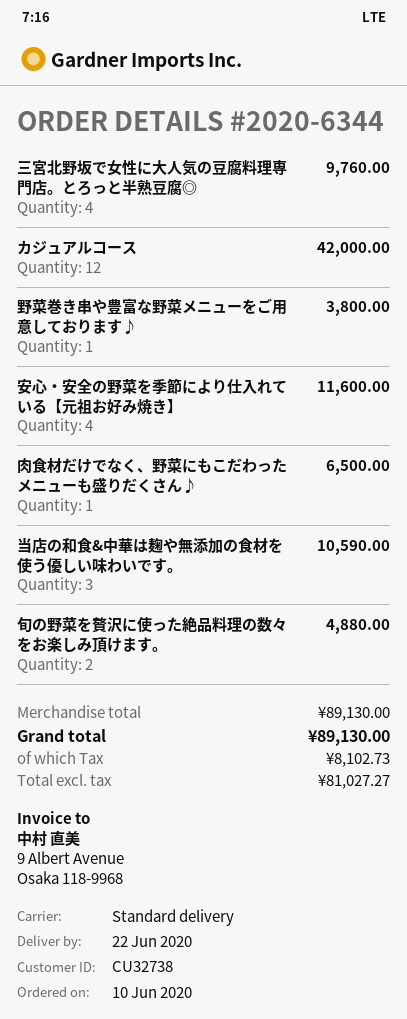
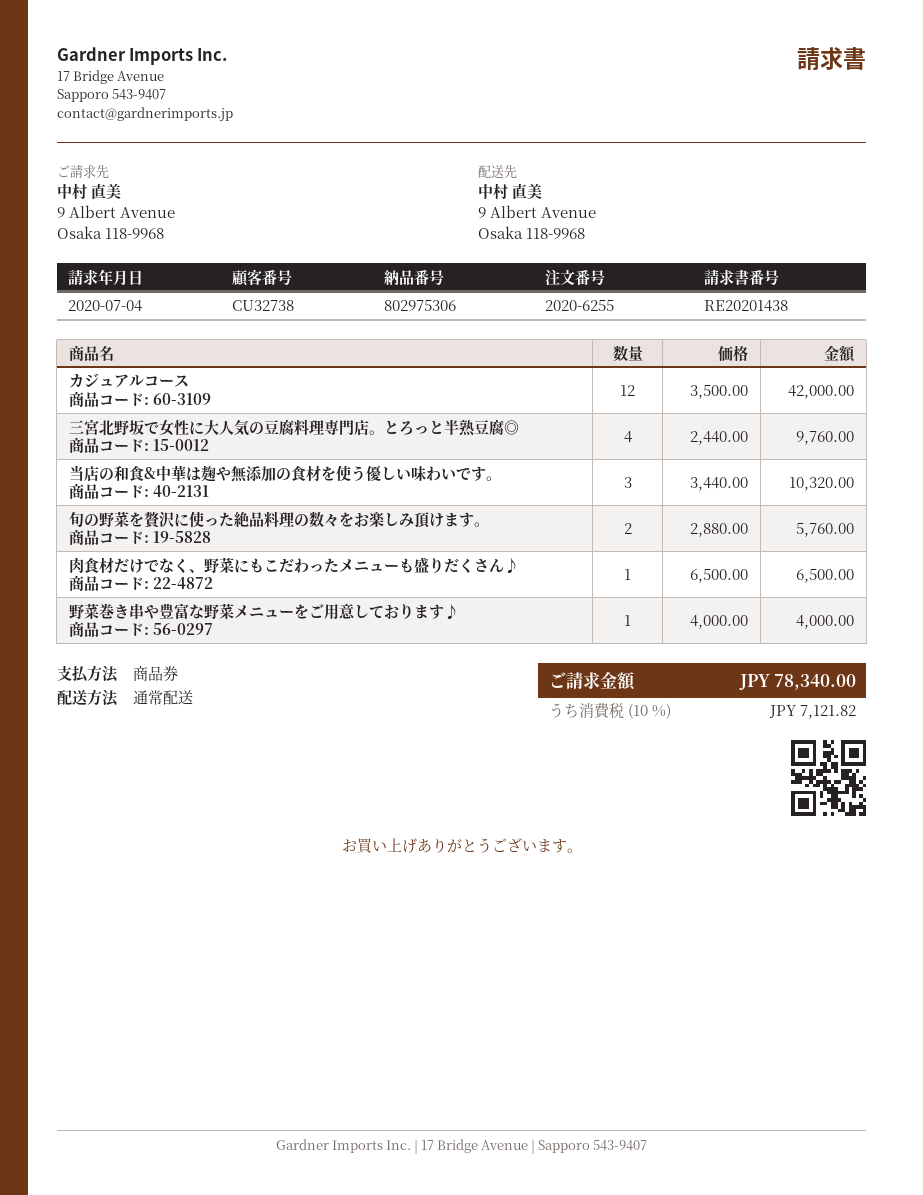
order number: 2020-6344 -> 2020-6255
野菜巻き串や豊富な野菜メニューをご用意しております♪: 1 for 3800.00 -> 1 for 4000.00
安心・安全の野菜を季節により仕入れている【元祖お好み焼き】: 4 for 11600.00 -> none
当店の和食&中華は麹や無添加の食材を使う優しい味わいです。: 3 for 10590.00 -> 3 for 10320.00
旬の野菜を贅沢に使った絶品料理の数々をお楽しみ頂けます。: 2 for 4880.00 -> 2 for 5760.00
tax: 8102.73 -> 7121.82
total: 89130.00 -> 78340.00

